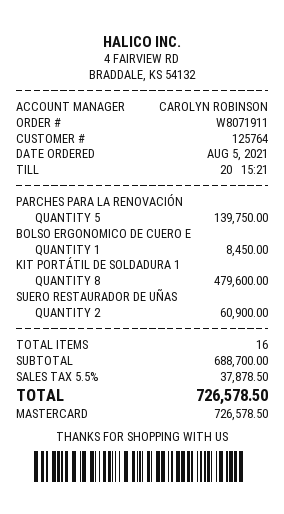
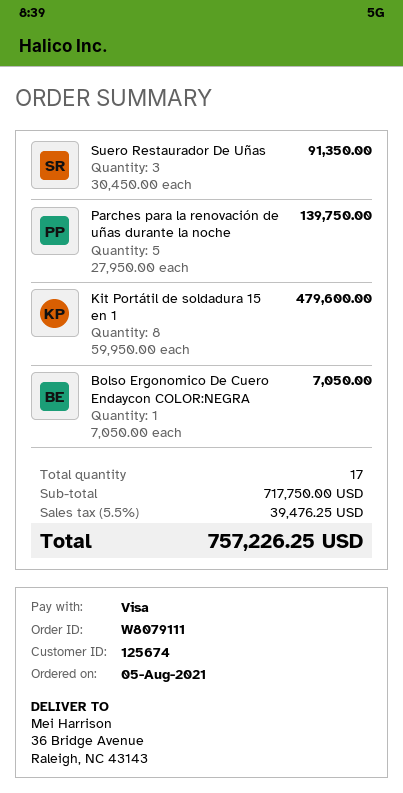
order number: W8071911 -> W8079111
customer number: 125764 -> 125674
payment method: Mastercard -> Visa
BOLSO ERGONOMICO DE CUERO E: 1 for 8450.00 -> 1 for 7050.00
SUERO RESTAURADOR DE UÑAS: 2 for 60900.00 -> 3 for 91350.00
total quantity: 16 -> 17
subtotal: 688700.00 -> 717750.00
tax: 5.5% = 37878.50 -> 5.5% = 39476.25
total: 726578.50 -> 757226.25

